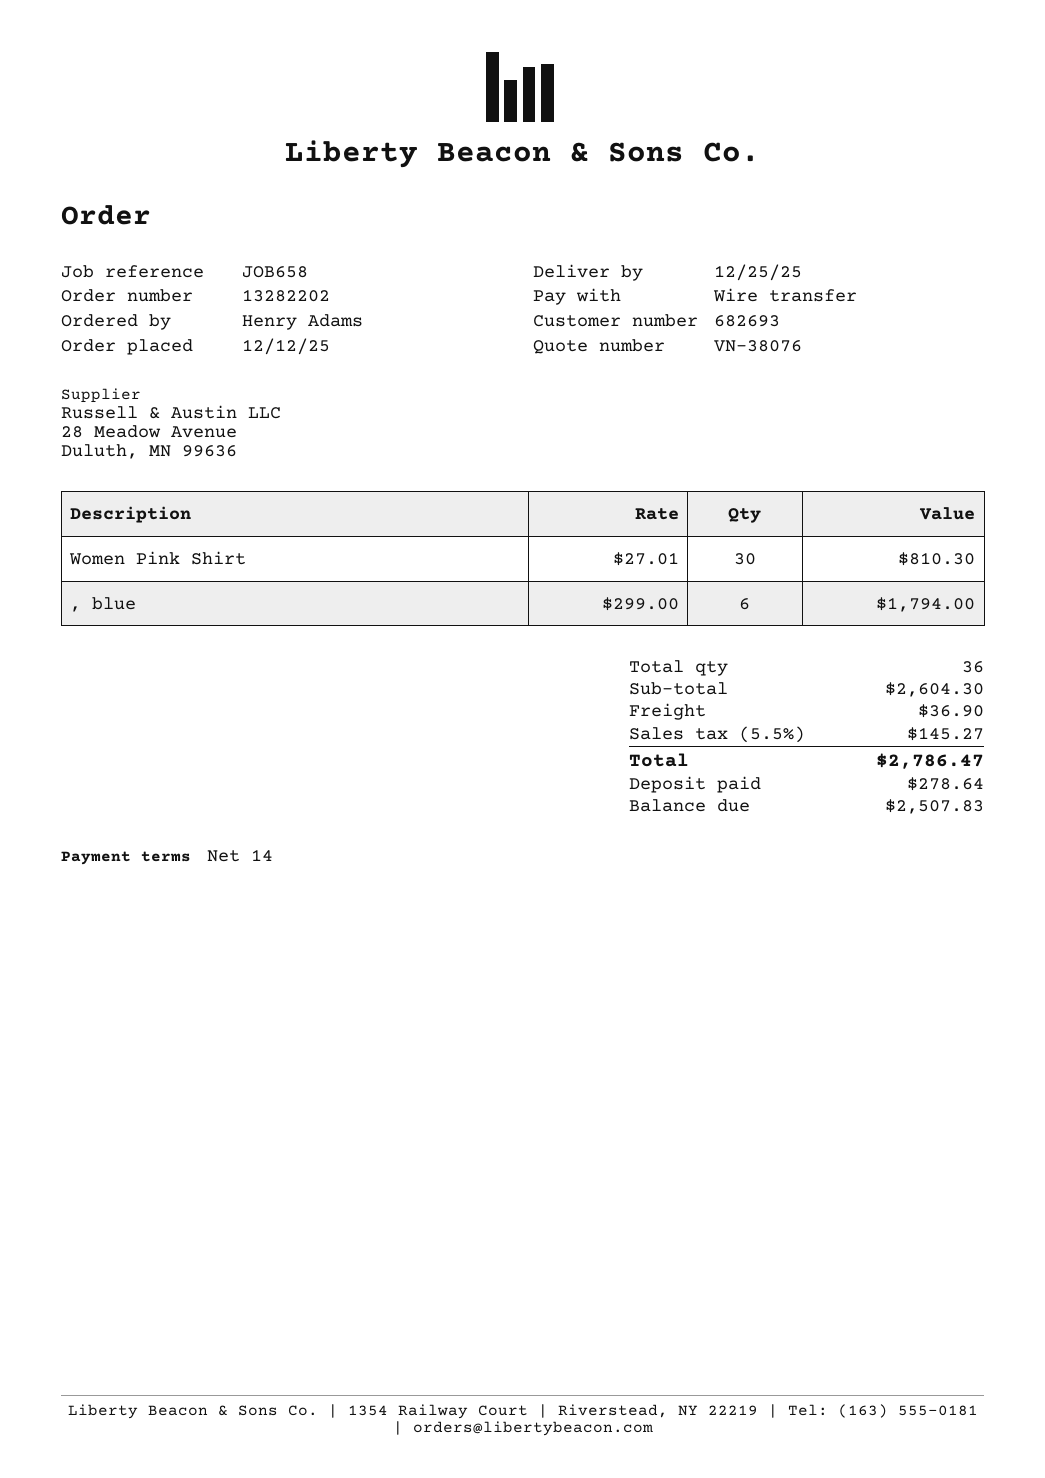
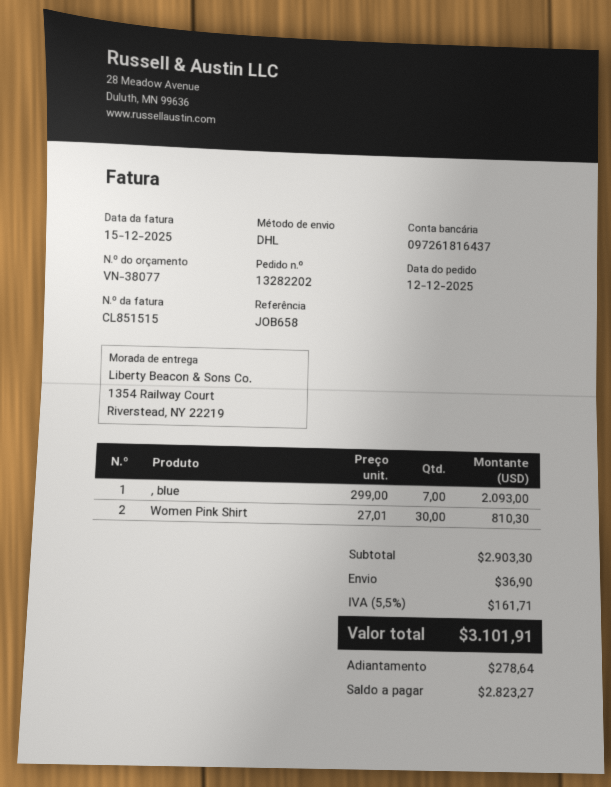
quote number: VN-38076 -> VN-38077
, blue: 6 x 299.00 = 1794.00 -> 7 x 299.00 = 2093.00
subtotal: 2604.30 -> 2903.30
tax: 5.5% = 145.27 -> 5.5% = 161.71
total: 2786.47 -> 3101.91
balance: 2507.83 -> 2823.27

